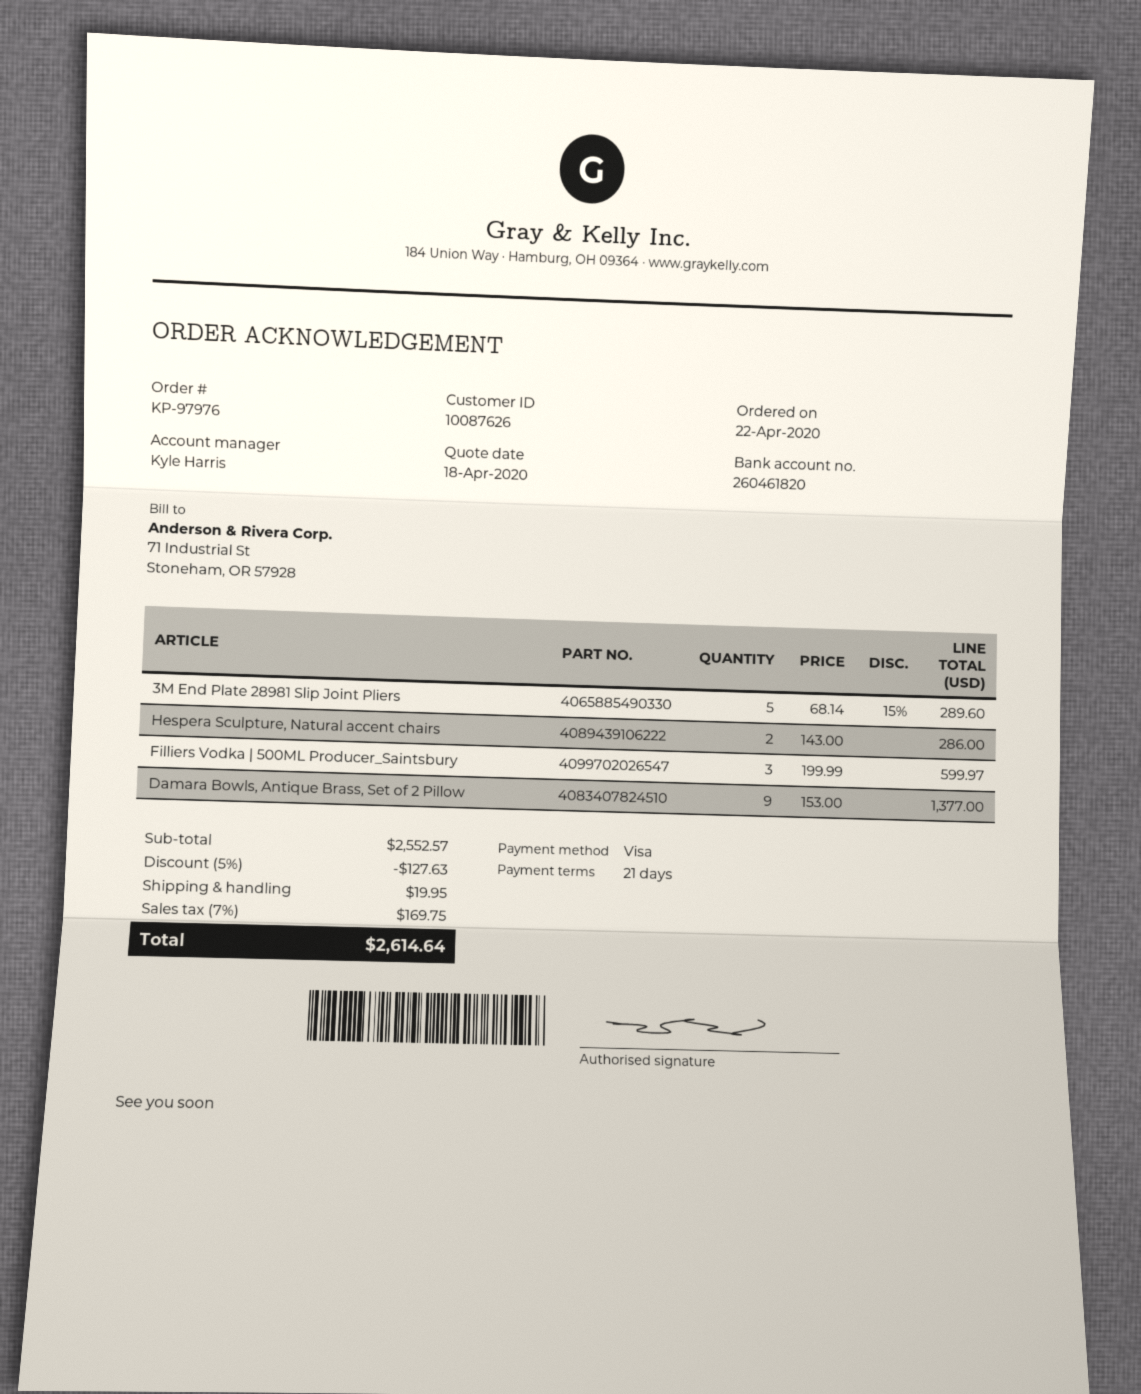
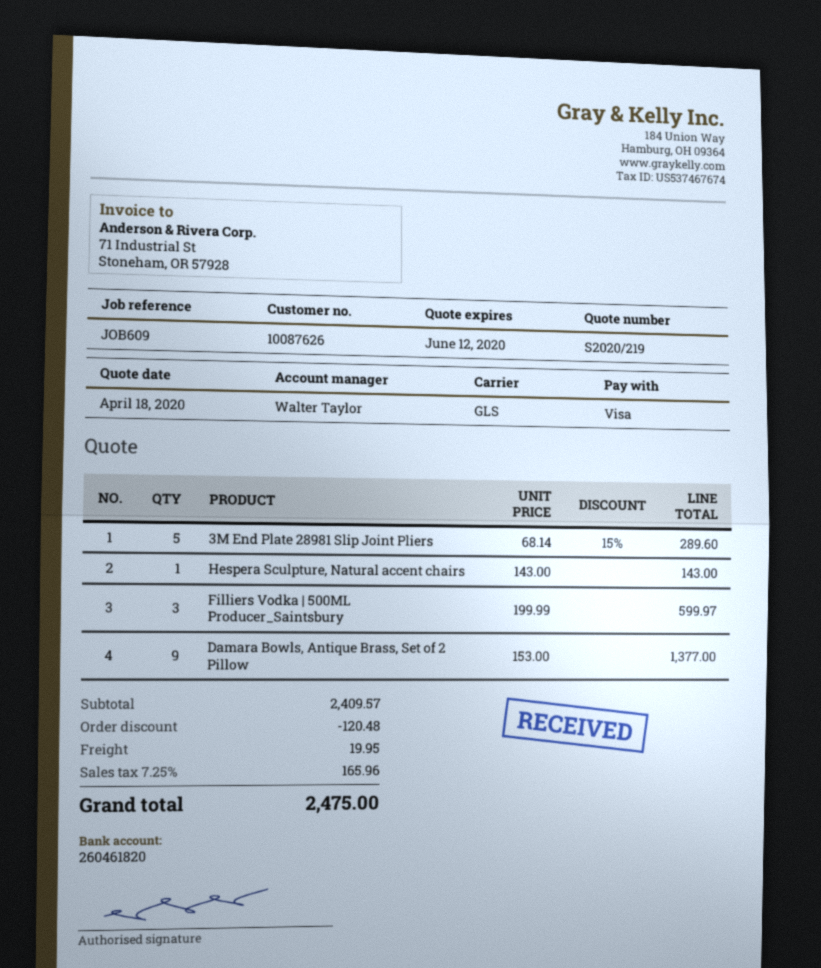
sales rep: Kyle Harris -> Walter Taylor
Hespera Sculpture, Natural accent chairs: 2 x 143.00 = 286.00 -> 1 x 143.00 = 143.00
subtotal: 2552.57 -> 2409.57
discount: 127.63 -> 120.48
tax: 7% = 169.75 -> 7.25% = 165.96
total: 2614.64 -> 2475.00

